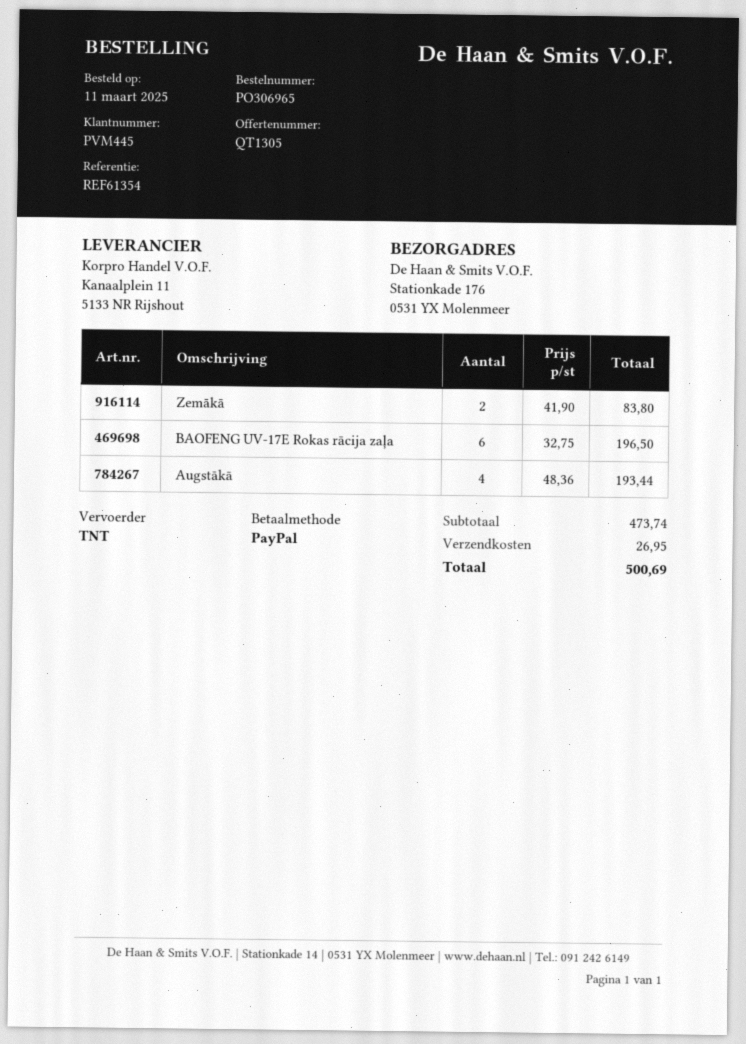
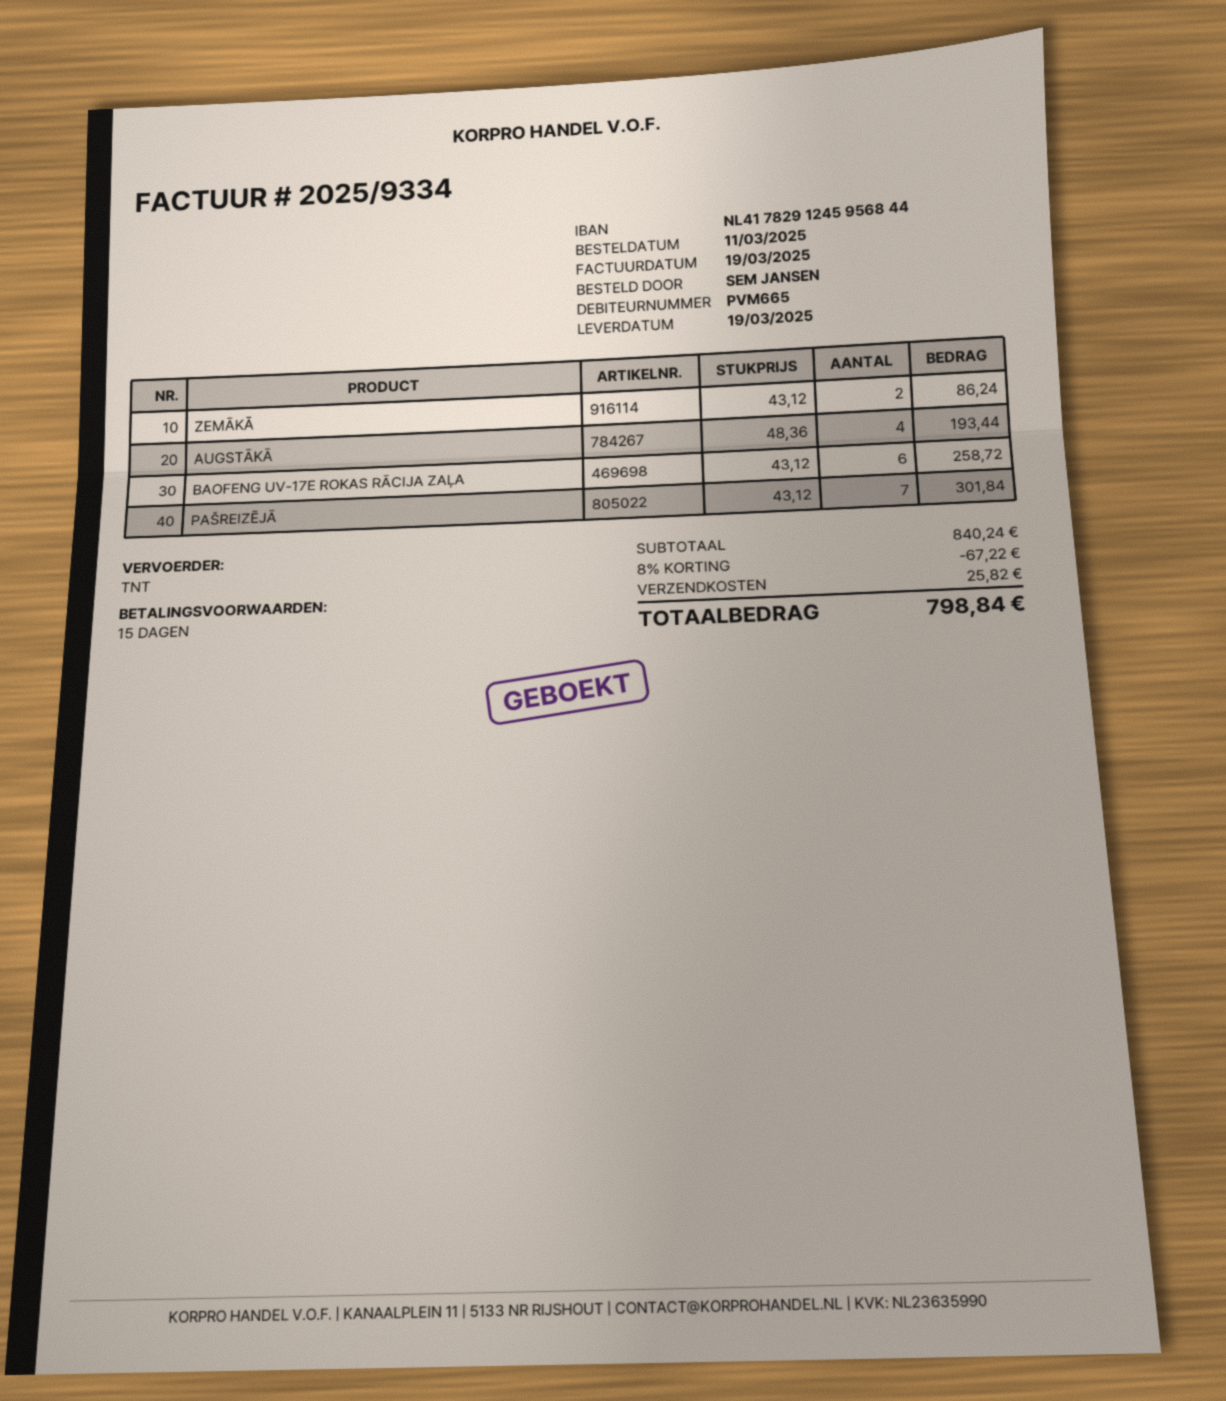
customer number: PVM445 -> PVM665
Zemākā: 2 x 41.90 = 83.80 -> 2 x 43.12 = 86.24
BAOFENG UV-17E Rokas rācija zaļa: 6 x 32.75 = 196.50 -> 6 x 43.12 = 258.72
PAŠREIZĒJĀ: none -> 7 x 43.12 = 301.84
subtotal: 473.74 -> 840.24
discount: none -> 8% = 67.22
shipping: 26.95 -> 25.82
total: 500.69 -> 798.84

